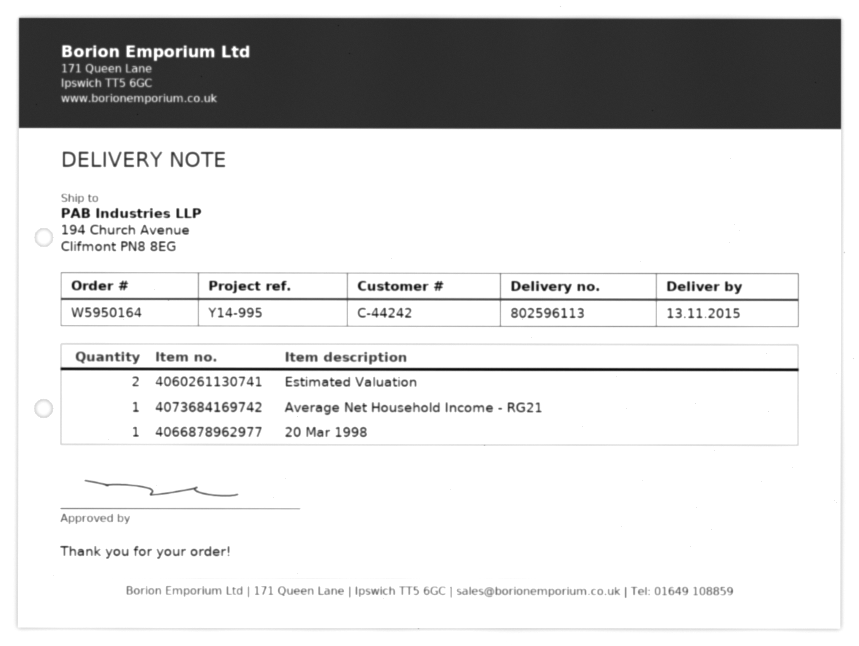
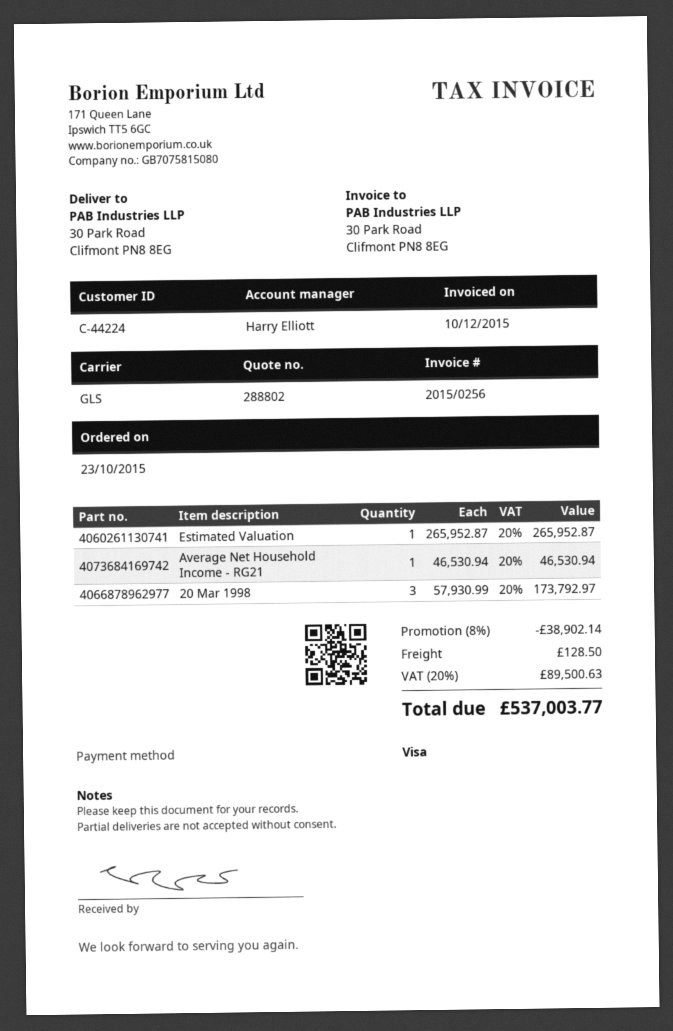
customer number: C-44242 -> C-44224
ship to: 194 Church Avenue, Clifmont PN8 8EG -> 30 Park Road, Clifmont PN8 8EG
Estimated Valuation: 2 -> 1
20 Mar 1998: 1 -> 3

